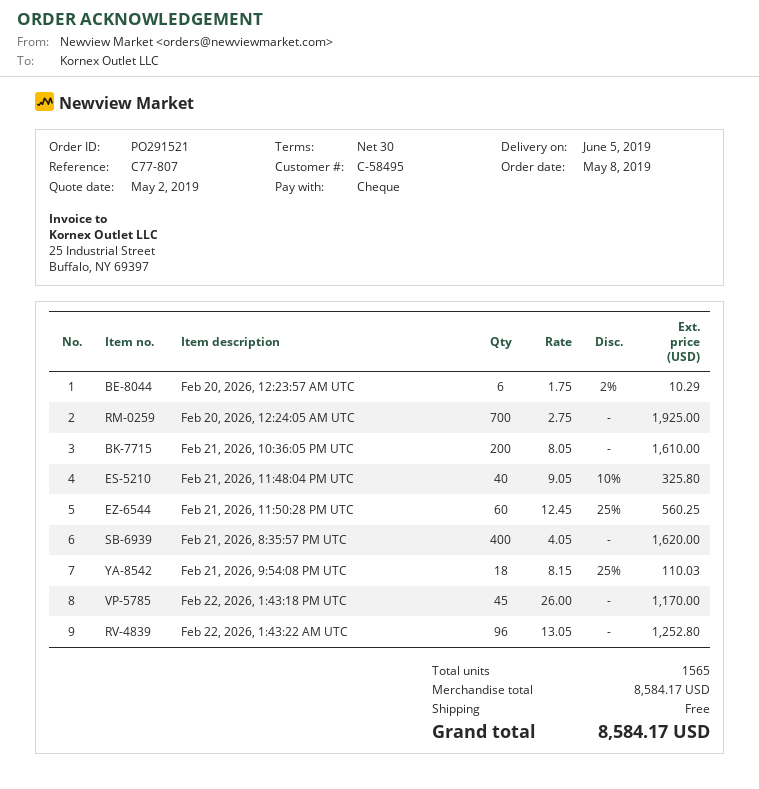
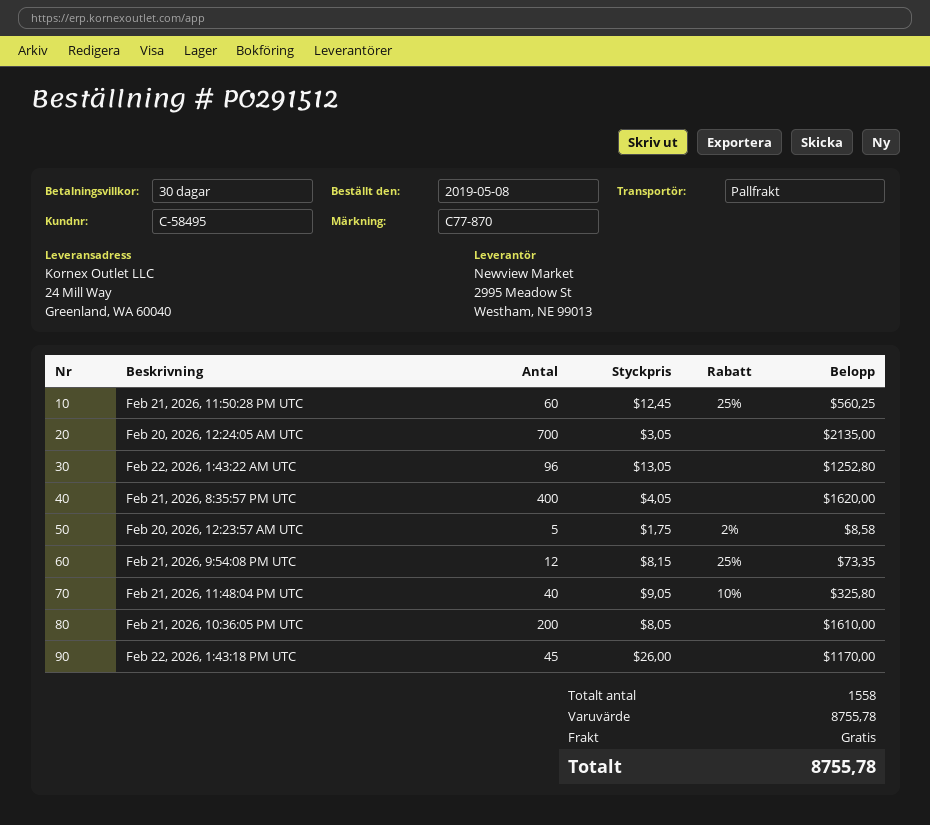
order number: PO291521 -> PO291512
reference: C77-807 -> C77-870
Feb 20, 2026, 12:23:57 AM UTC: 6 x 1.75 - 2% = 10.29 -> 5 x 1.75 - 2% = 8.58
Feb 20, 2026, 12:24:05 AM UTC: 700 x 2.75 = 1925.00 -> 700 x 3.05 = 2135.00
Feb 21, 2026, 9:54:08 PM UTC: 18 x 8.15 - 25% = 110.03 -> 12 x 8.15 - 25% = 73.35
total quantity: 1565 -> 1558
subtotal: 8584.17 -> 8755.78
total: 8584.17 -> 8755.78

